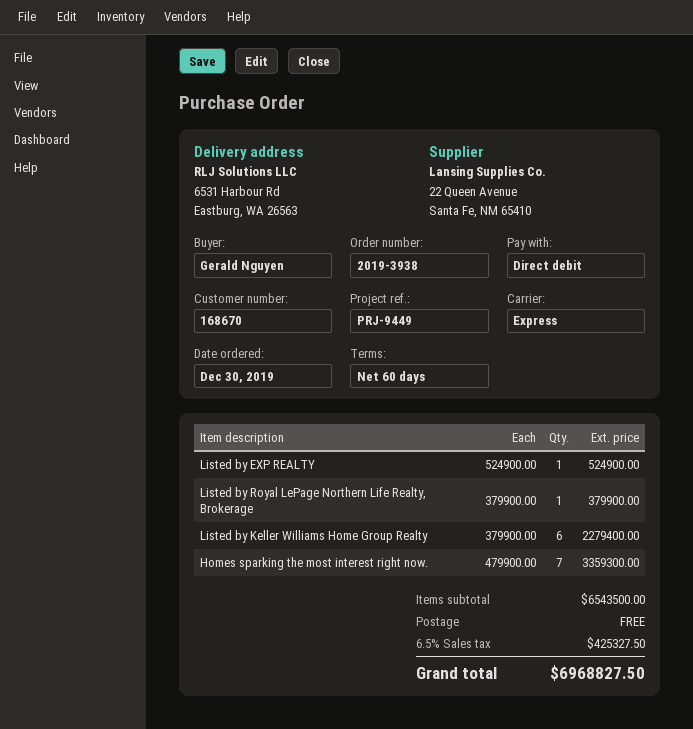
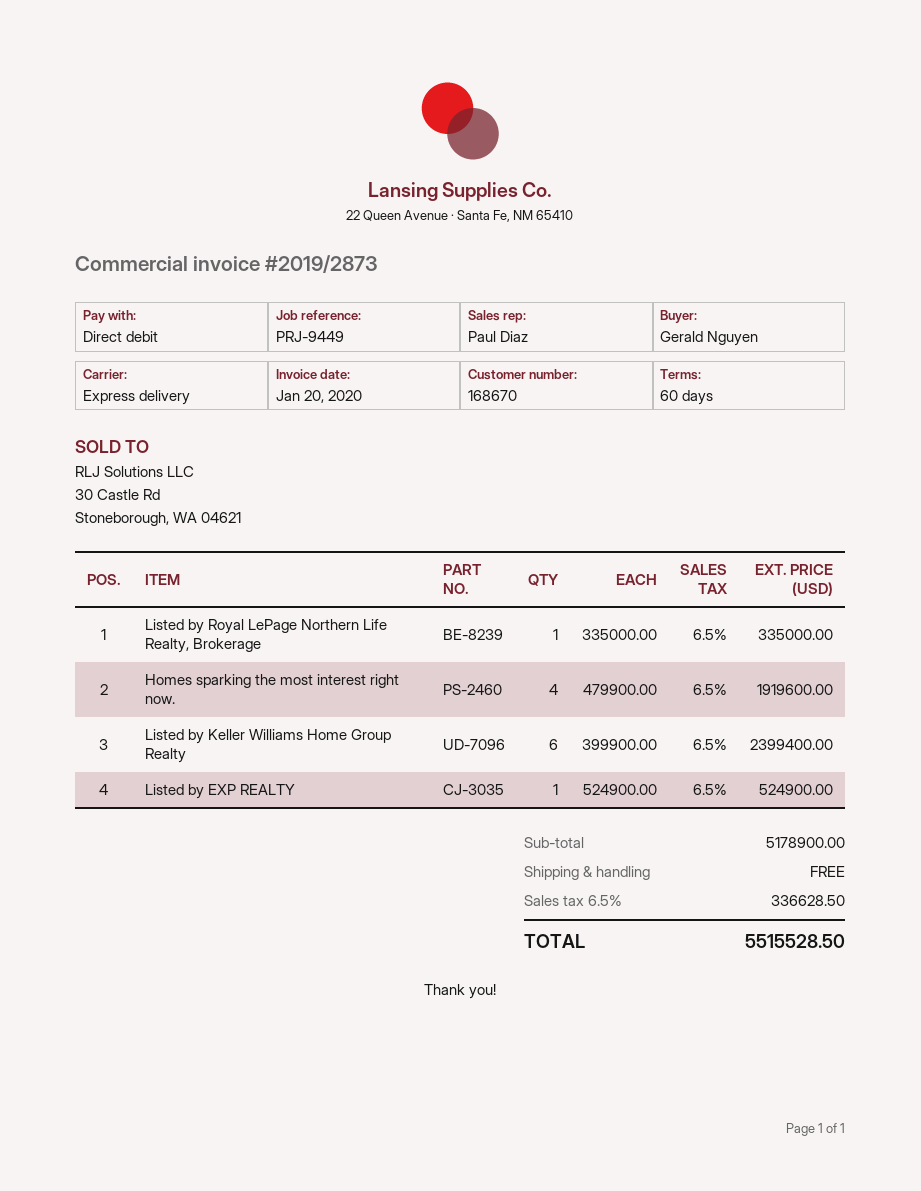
Listed by Royal LePage Northern Life Realty, Brokerage: 1 x 379900.00 = 379900.00 -> 1 x 335000.00 = 335000.00
Listed by Keller Williams Home Group Realty: 6 x 379900.00 = 2279400.00 -> 6 x 399900.00 = 2399400.00
Homes sparking the most interest right now.: 7 x 479900.00 = 3359300.00 -> 4 x 479900.00 = 1919600.00
subtotal: 6543500.00 -> 5178900.00
tax: 6.5% = 425327.50 -> 6.5% = 336628.50
total: 6968827.50 -> 5515528.50

